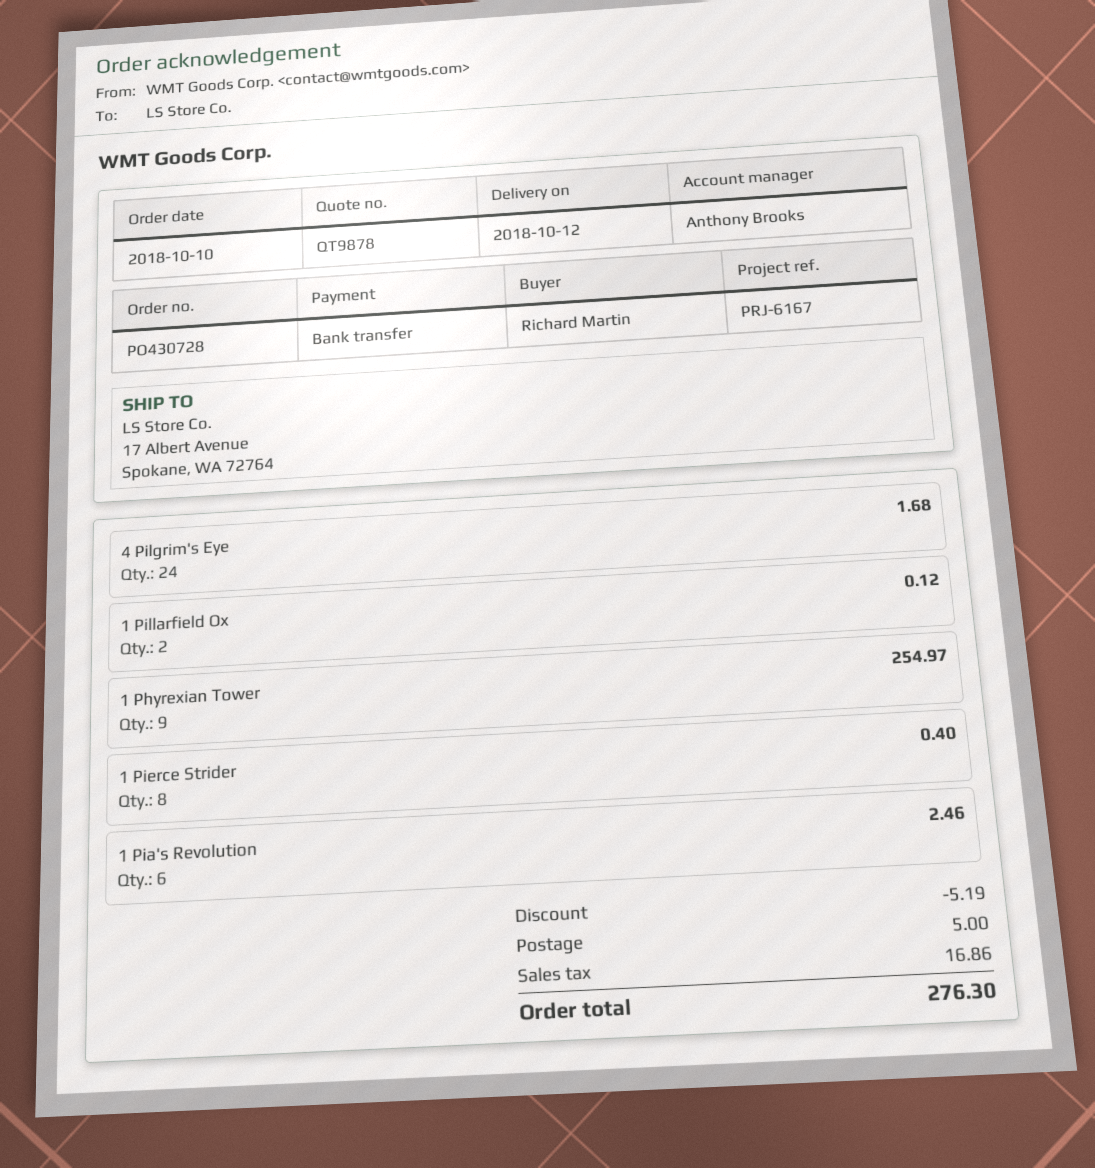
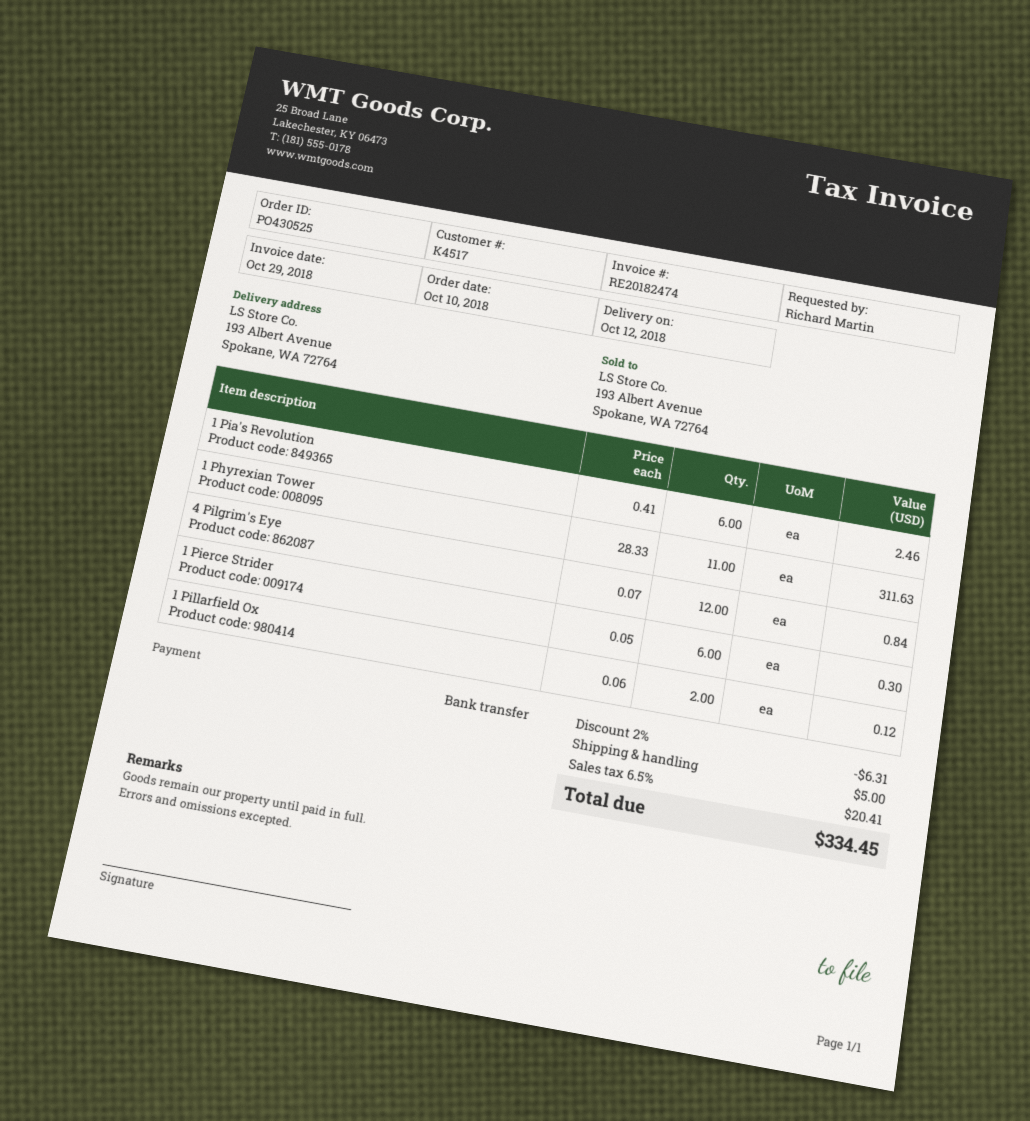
order number: PO430728 -> PO430525
ship to: 17 Albert Avenue, Spokane, WA 72764 -> 193 Albert Avenue, Spokane, WA 72764
4 Pilgrim's Eye: 24 for 1.68 -> 12 for 0.84
1 Phyrexian Tower: 9 for 254.97 -> 11 for 311.63
1 Pierce Strider: 8 for 0.40 -> 6 for 0.30
discount: 5.19 -> 6.31
tax: 16.86 -> 20.41
total: 276.30 -> 334.45

